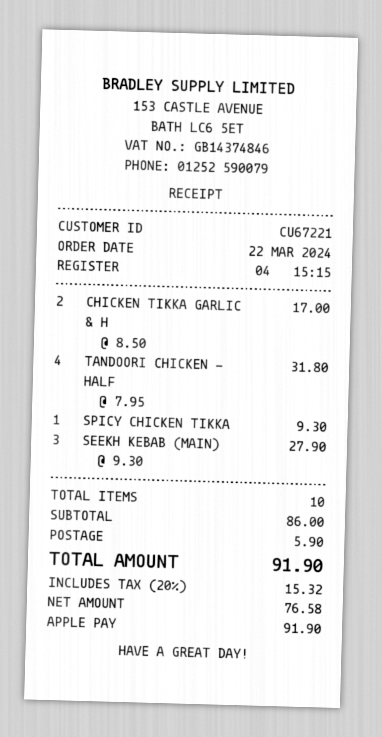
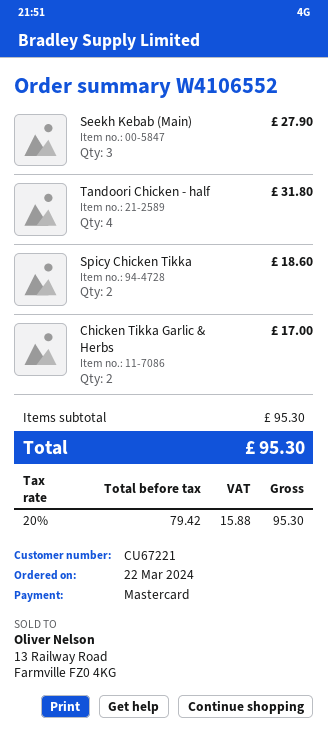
payment method: Apple Pay -> Mastercard
SPICY CHICKEN TIKKA: 1 for 9.30 -> 2 for 18.60
subtotal: 86.00 -> 95.30
shipping: 5.90 -> none
net: 76.58 -> 79.42
tax: 20% = 15.32 -> 20% = 15.88
total: 91.90 -> 95.30

